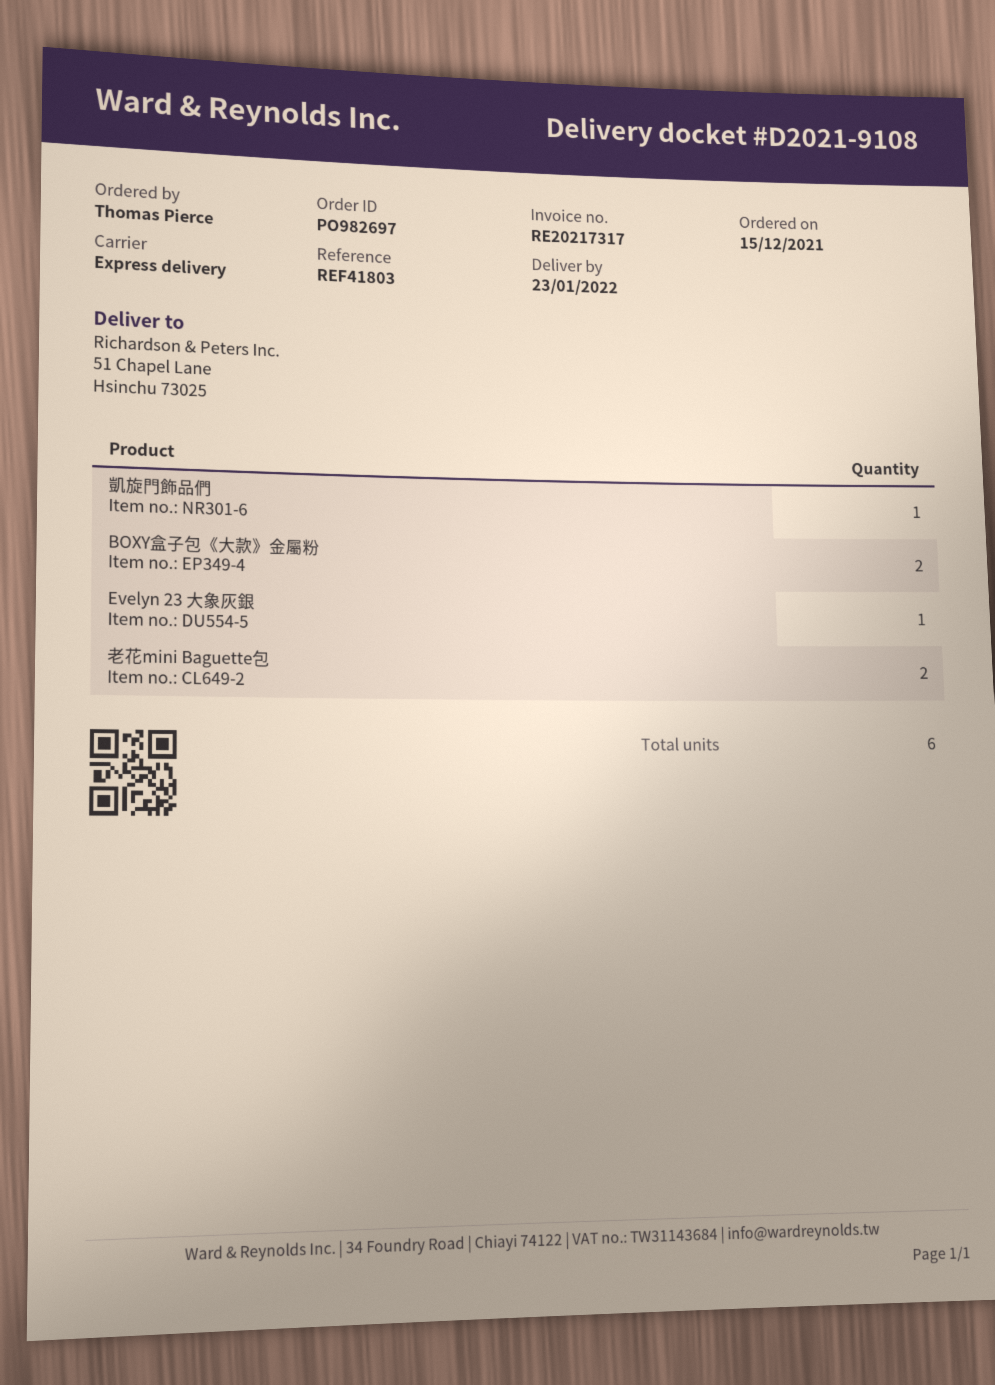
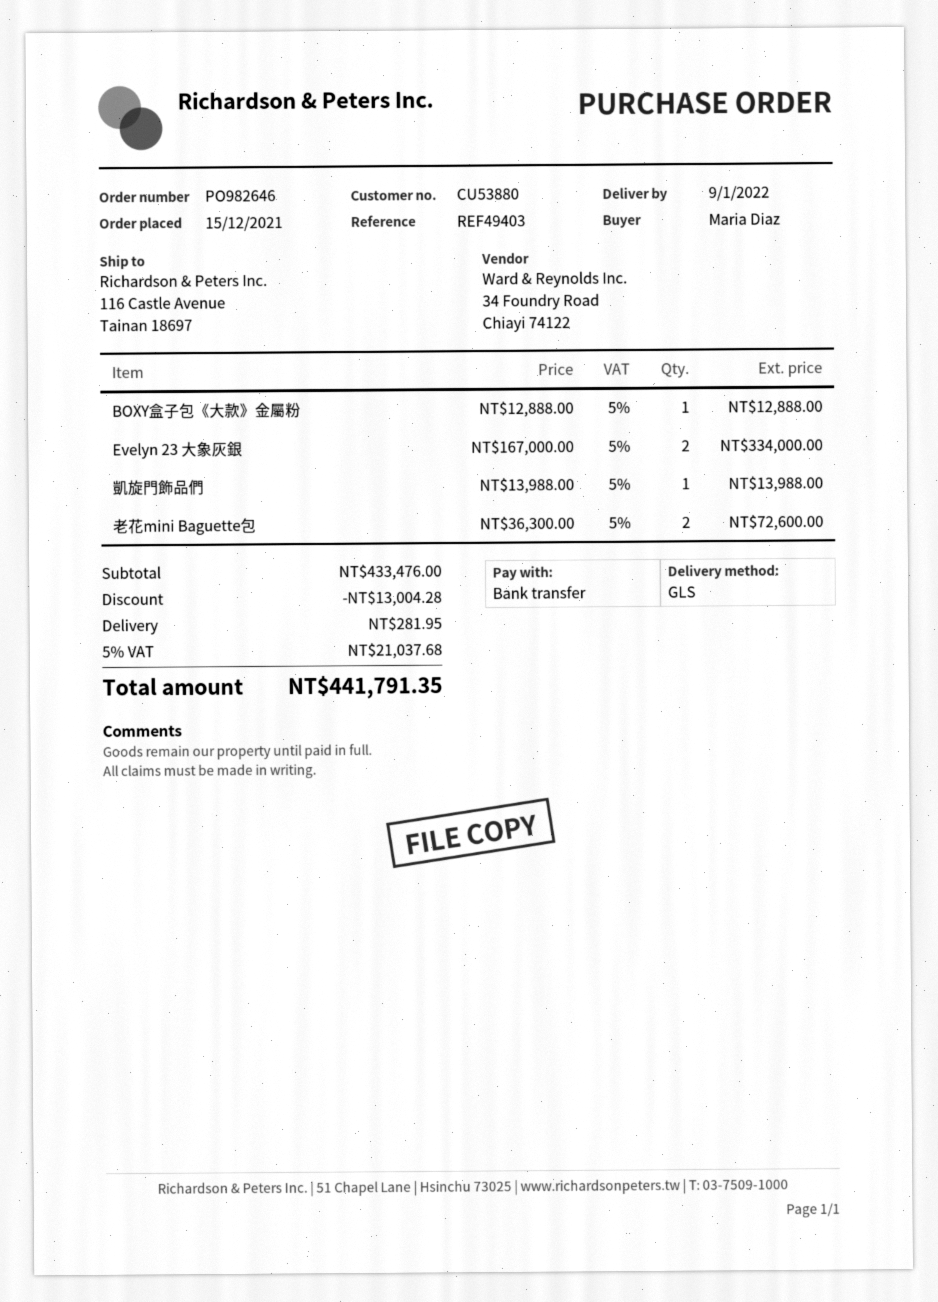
order number: PO982697 -> PO982646
delivery date: 2022-01-23 -> 2022-01-09
reference: REF41803 -> REF49403
ordered by: Thomas Pierce -> Maria Diaz
shipping method: express -> GLS
ship to: 51 Chapel Lane, Hsinchu 73025 -> 116 Castle Avenue, Tainan 18697
BOXY盒子包《大款》金屬粉: 2 -> 1
Evelyn 23 大象灰銀: 1 -> 2

